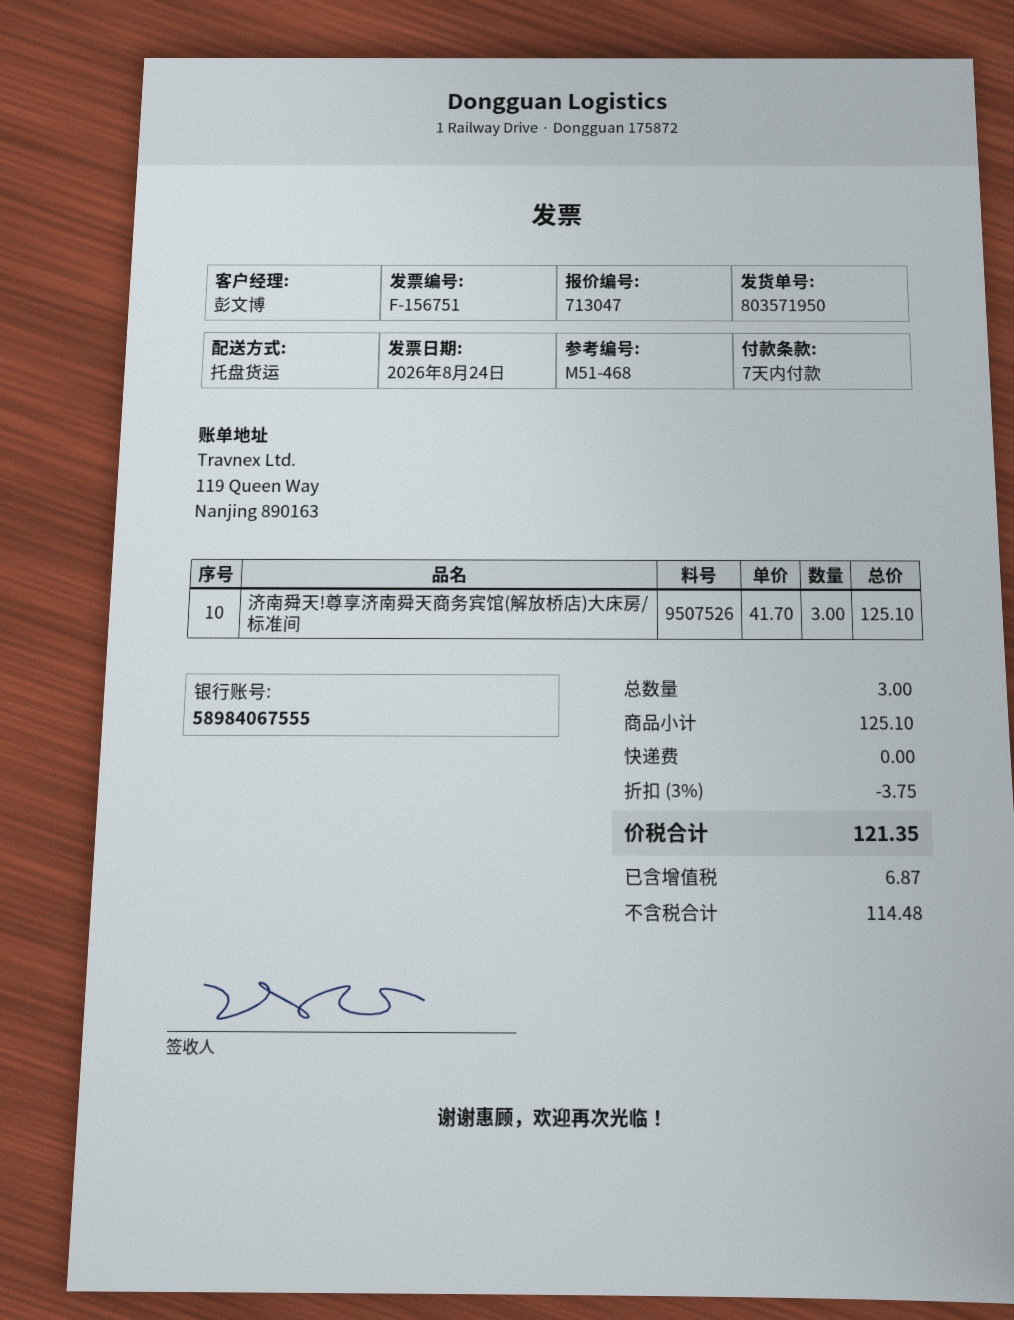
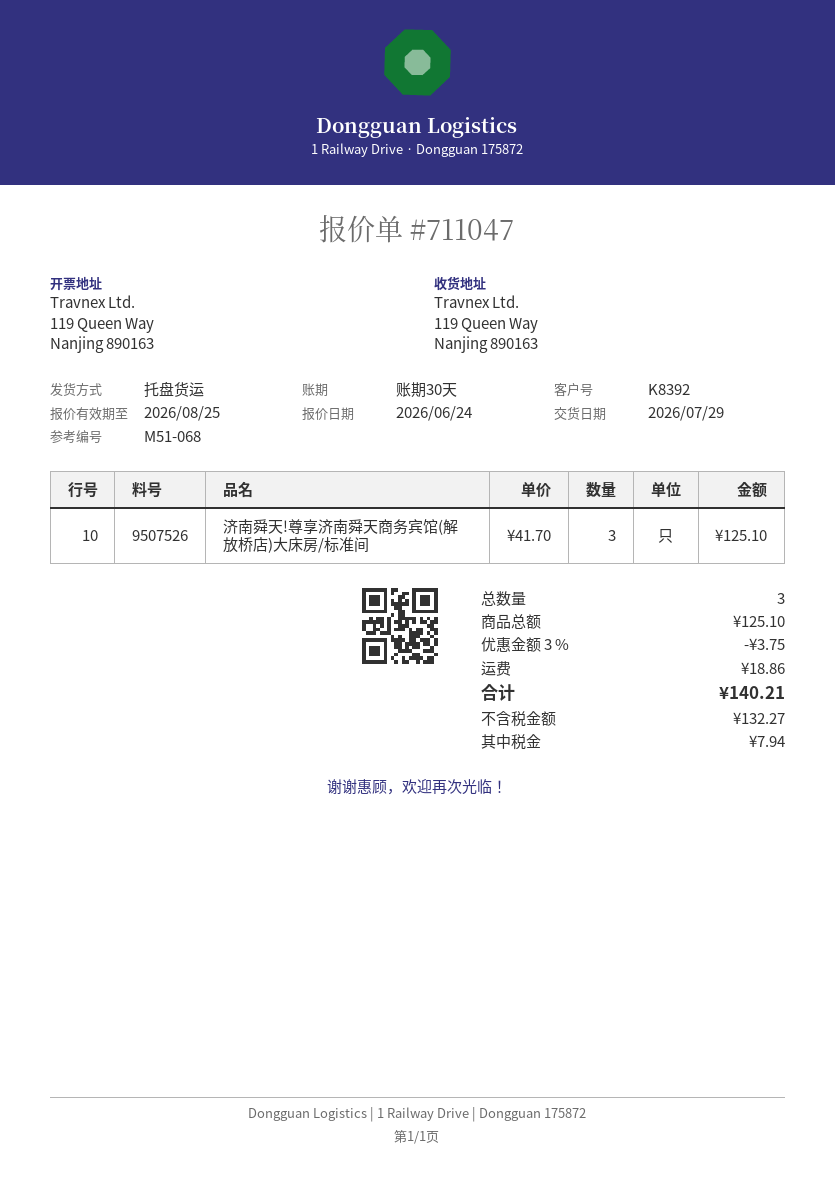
quote number: 713047 -> 711047
payment terms: 7 days -> 30 days
reference: M51-468 -> M51-068
shipping: 0.00 -> 18.86
net: 114.48 -> 132.27
tax: 6.87 -> 7.94
total: 121.35 -> 140.21

